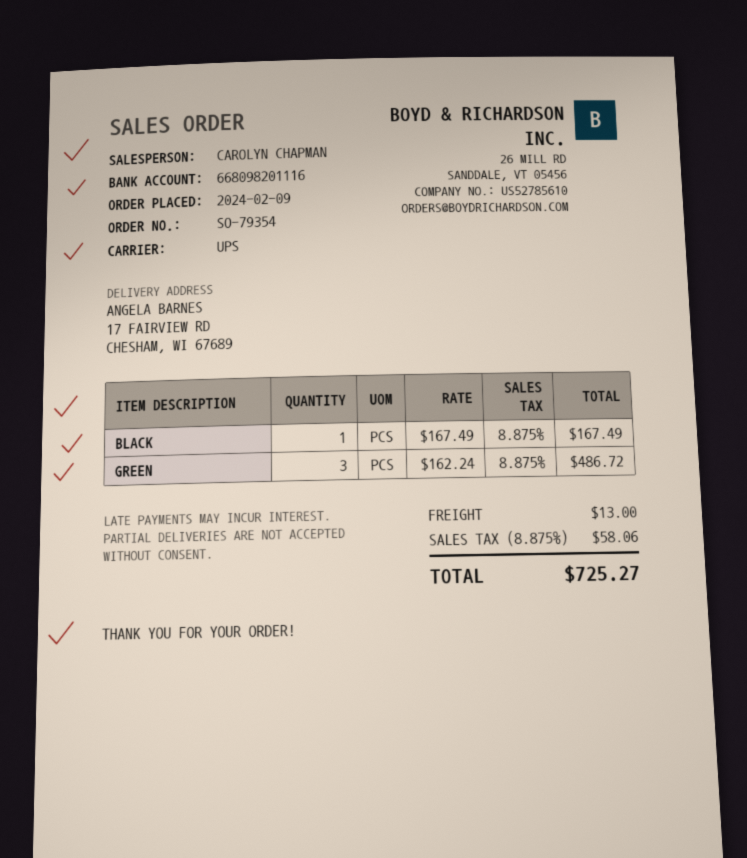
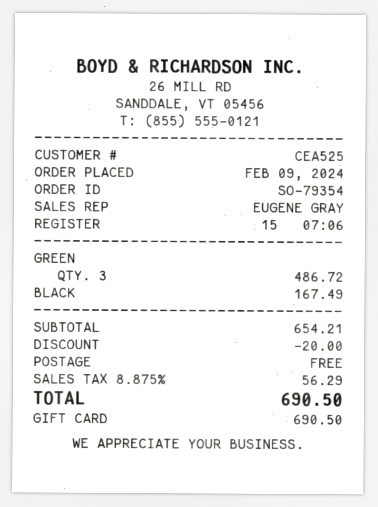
sales rep: CAROLYN CHAPMAN -> EUGENE GRAY
discount: none -> 20.00
shipping: 13.00 -> 0.00
tax: 8.875% = 58.06 -> 8.875% = 56.29
total: 725.27 -> 690.50

